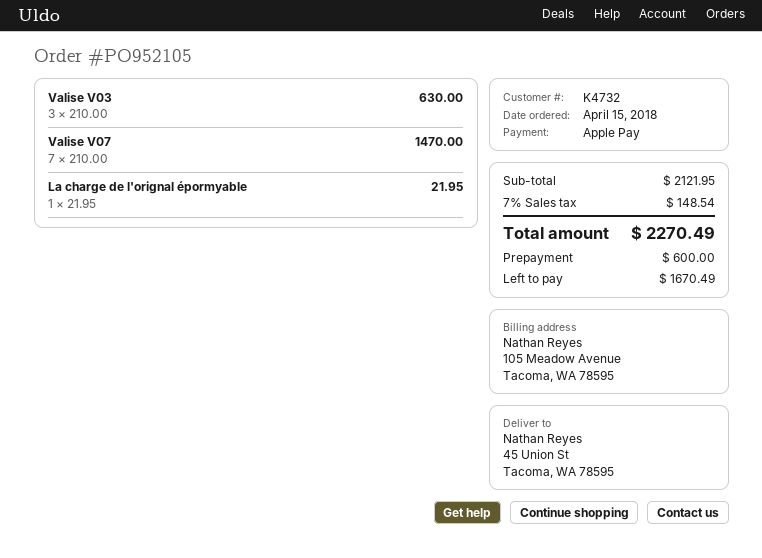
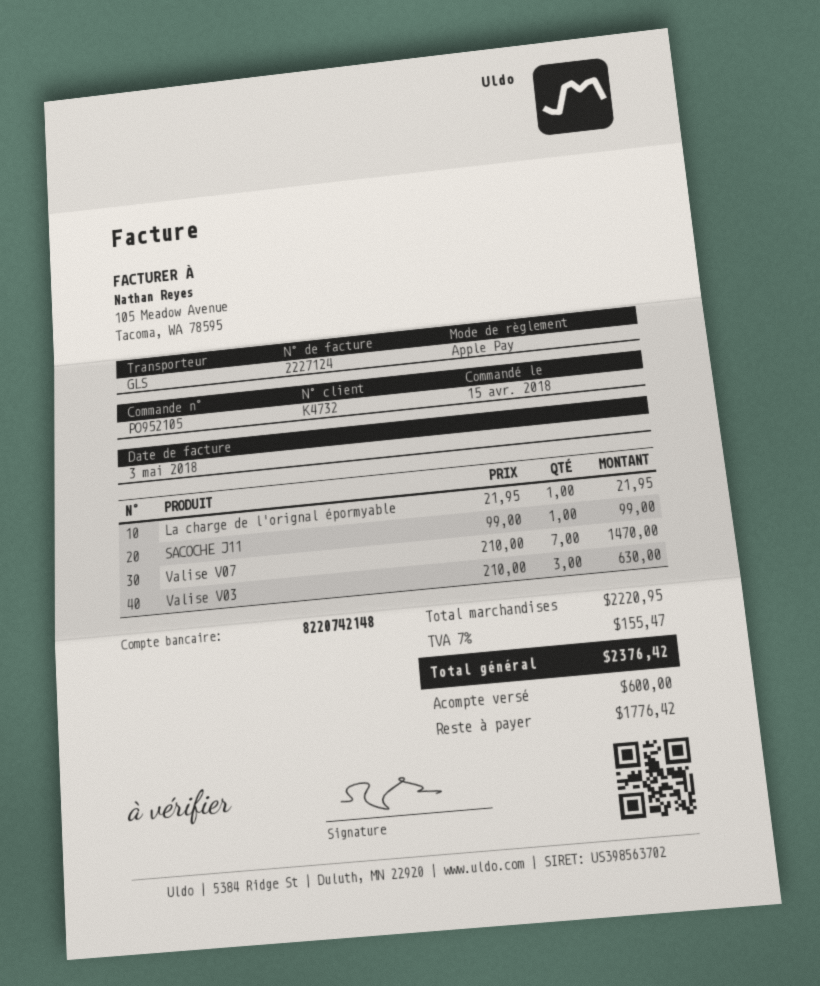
SACOCHE J11: none -> 1 x 99.00 = 99.00
subtotal: 2121.95 -> 2220.95
tax: 7% = 148.54 -> 7% = 155.47
total: 2270.49 -> 2376.42
balance: 1670.49 -> 1776.42

